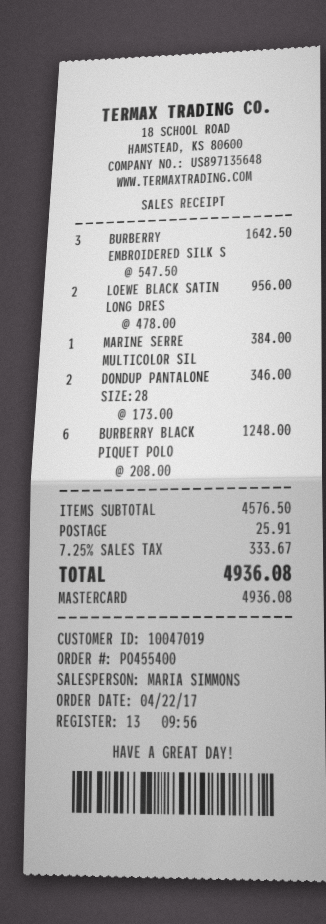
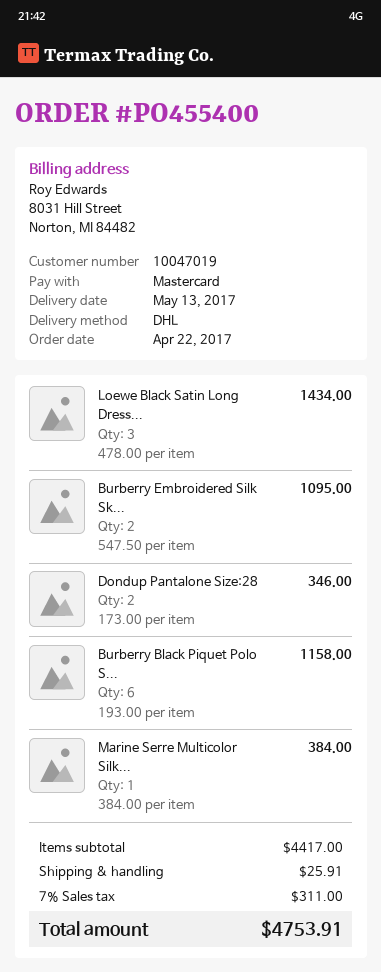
BURBERRY EMBROIDERED SILK S: 3 x 547.50 = 1642.50 -> 2 x 547.50 = 1095.00
LOEWE BLACK SATIN LONG DRES: 2 x 478.00 = 956.00 -> 3 x 478.00 = 1434.00
BURBERRY BLACK PIQUET POLO: 6 x 208.00 = 1248.00 -> 6 x 193.00 = 1158.00
subtotal: 4576.50 -> 4417.00
tax: 7.25% = 333.67 -> 7% = 311.00
total: 4936.08 -> 4753.91

